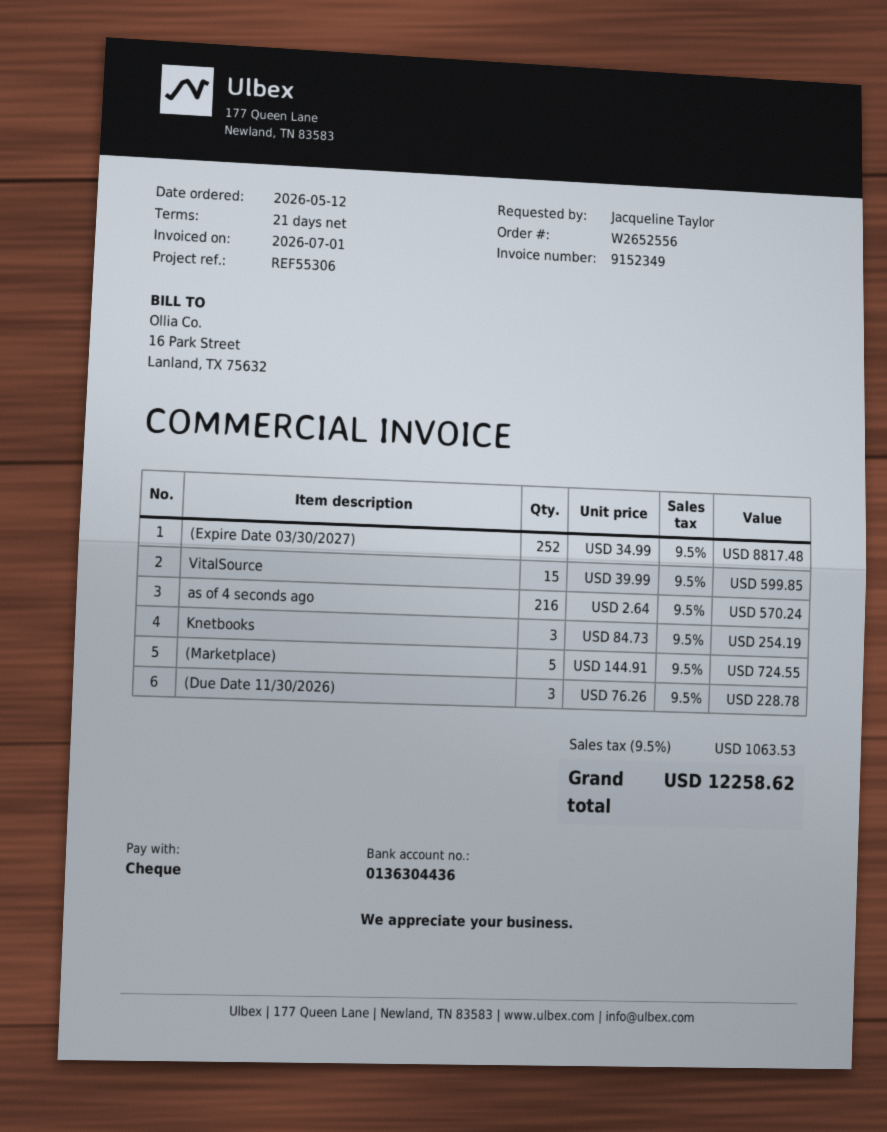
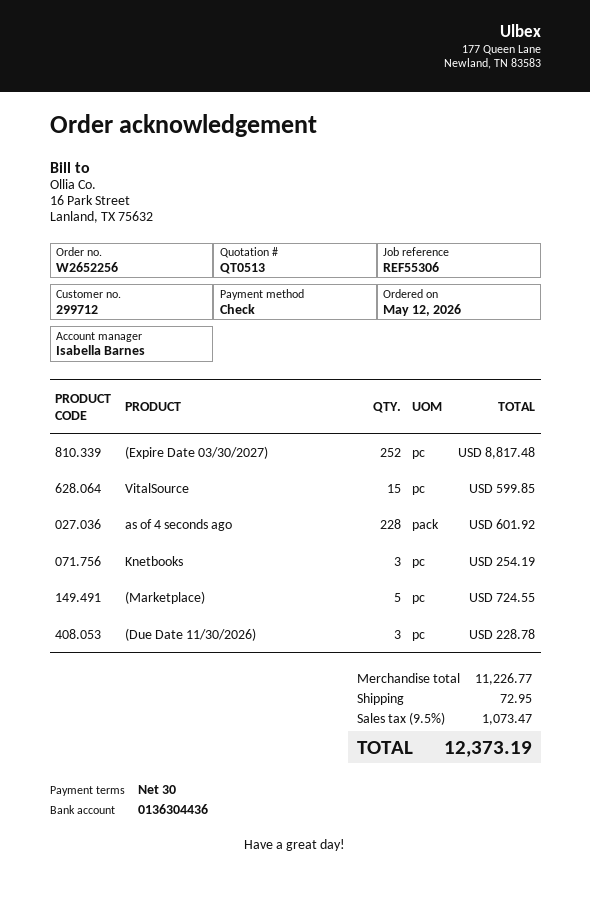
order number: W2652556 -> W2652256
payment terms: 21 days -> 30 days
as of 4 seconds ago: 216 for 570.24 -> 228 for 601.92
shipping: none -> 72.95
tax: 9.5% = 1063.53 -> 9.5% = 1073.47
total: 12258.62 -> 12373.19

